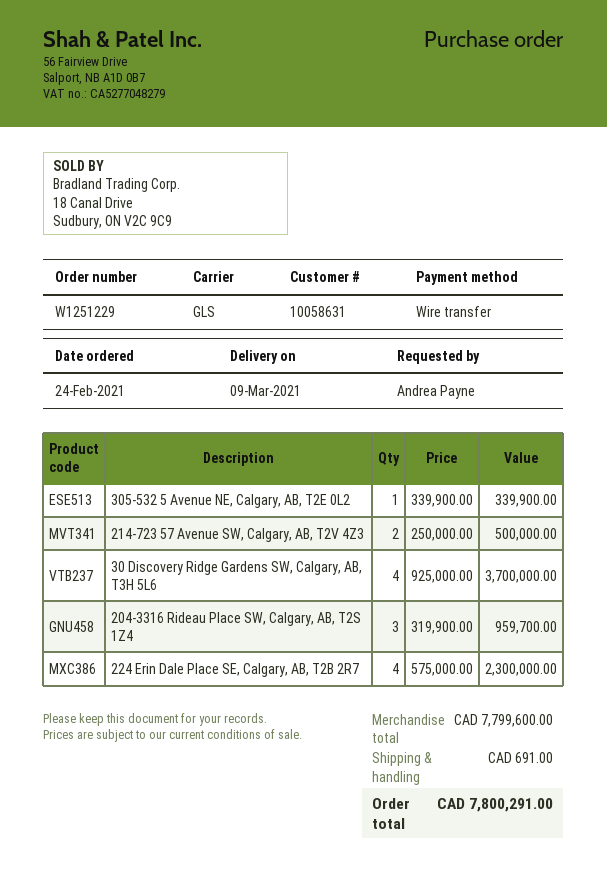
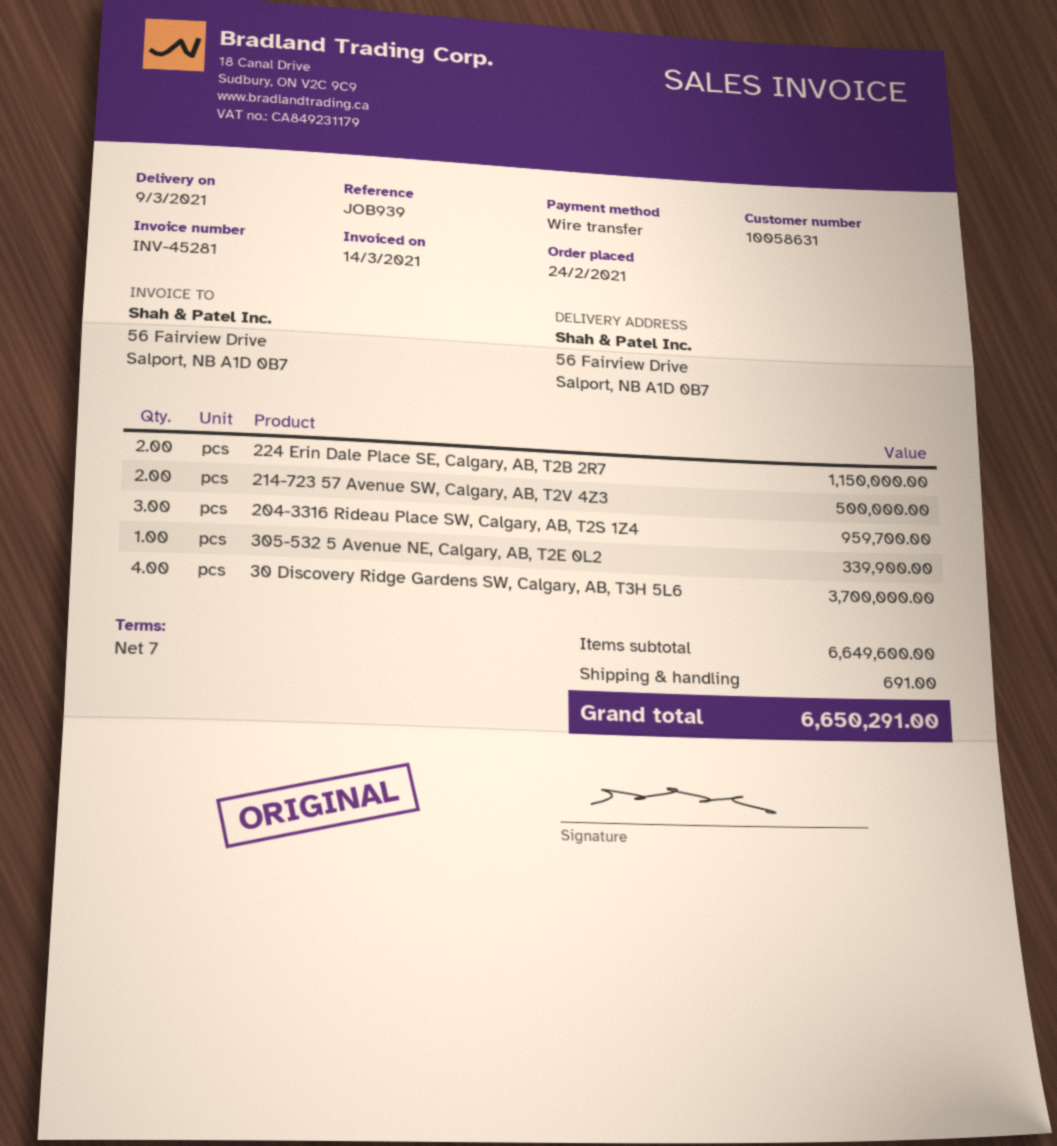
224 Erin Dale Place SE, Calgary, AB, T2B 2R7: 4 for 2300000.00 -> 2 for 1150000.00
subtotal: 7799600.00 -> 6649600.00
total: 7800291.00 -> 6650291.00

